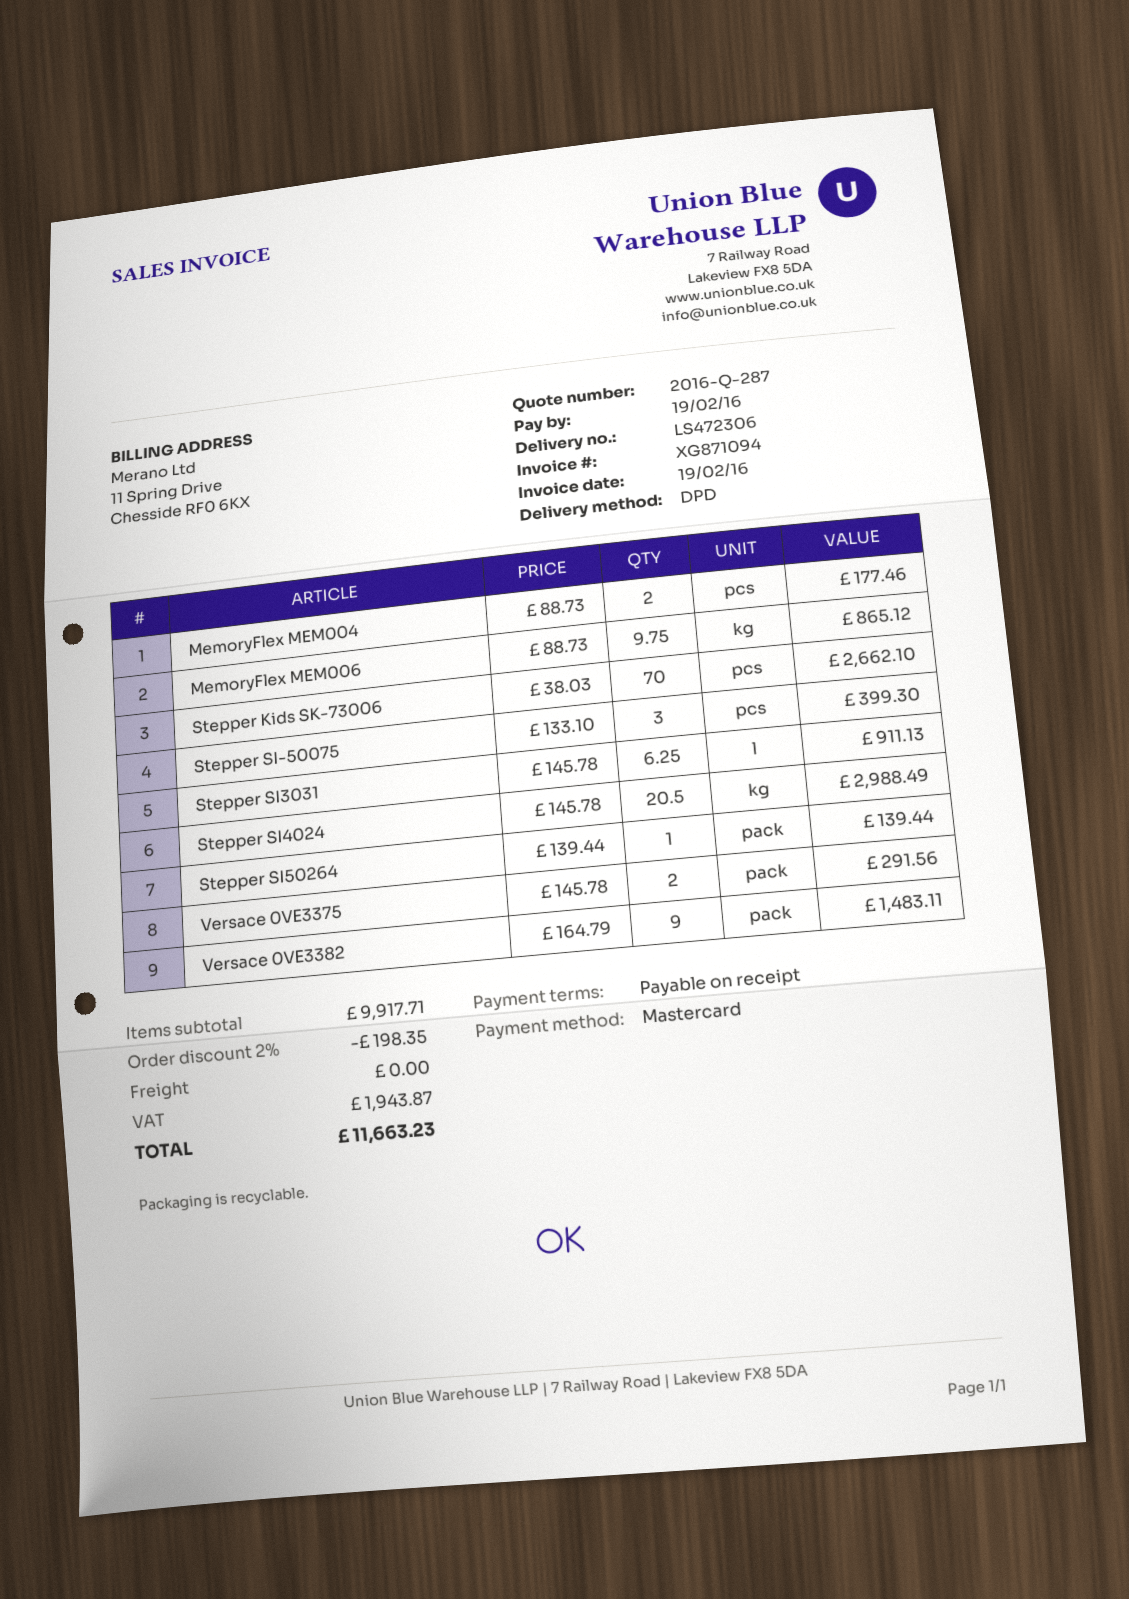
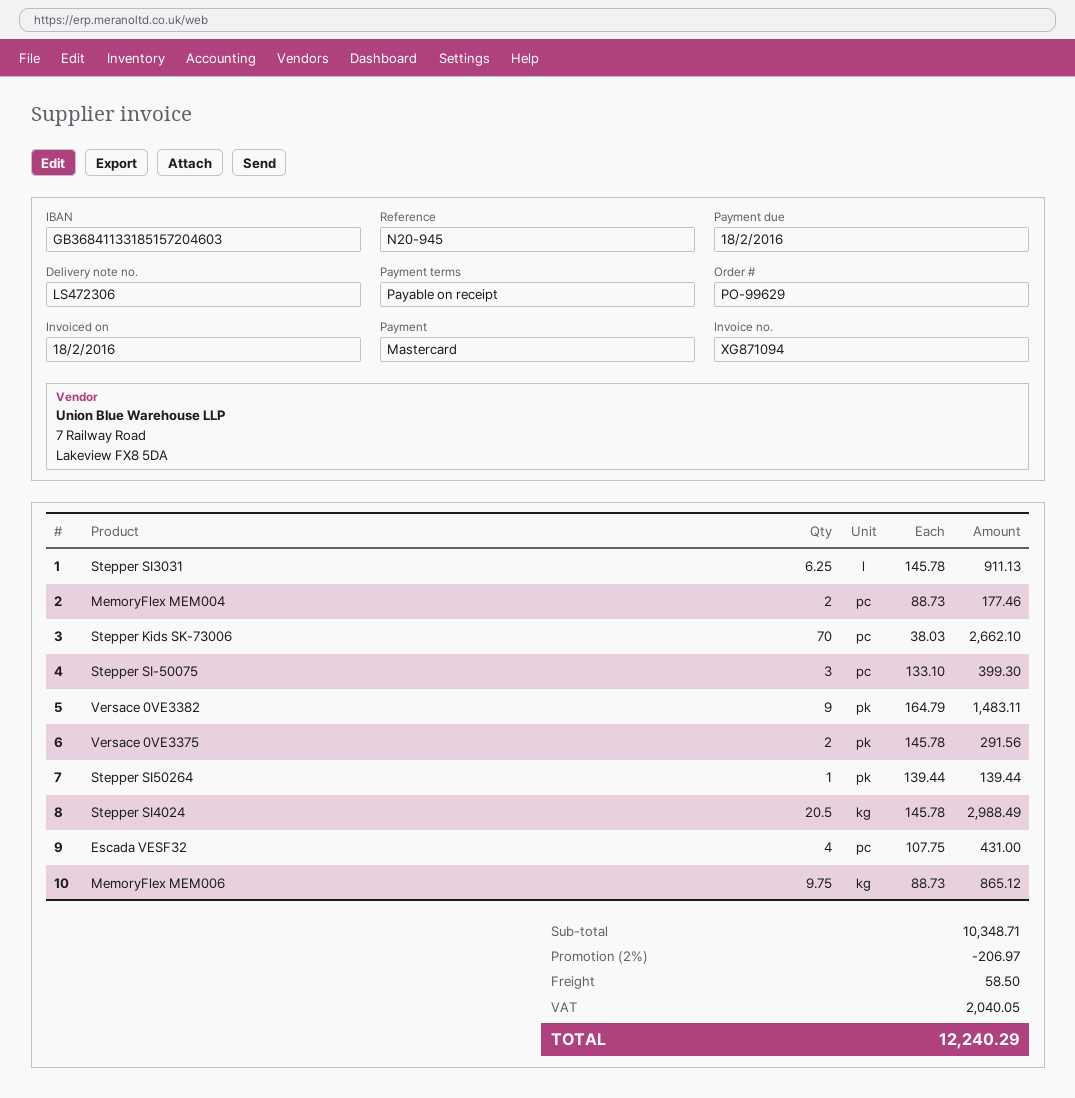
invoice date: 2016-02-19 -> 2016-02-18
due date: 2016-02-19 -> 2016-02-18
Escada VESF32: none -> 4 x 107.75 = 431.00
subtotal: 9917.71 -> 10348.71
discount: 2% = 198.35 -> 2% = 206.97
shipping: 0.00 -> 58.50
tax: 1943.87 -> 2040.05
total: 11663.23 -> 12240.29

